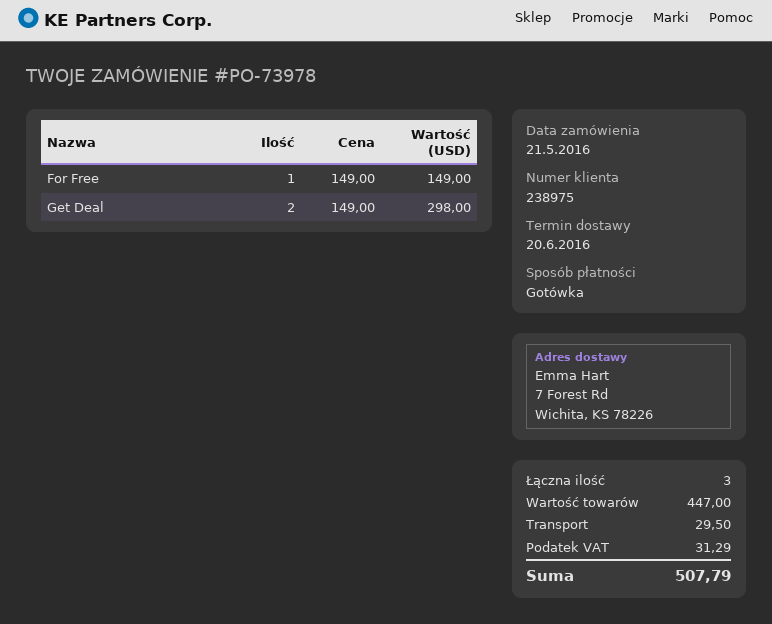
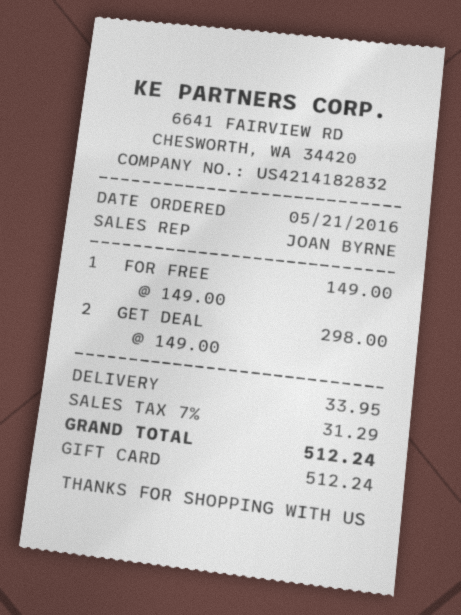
payment method: cash -> gift card
shipping: 29.50 -> 33.95
total: 507.79 -> 512.24

